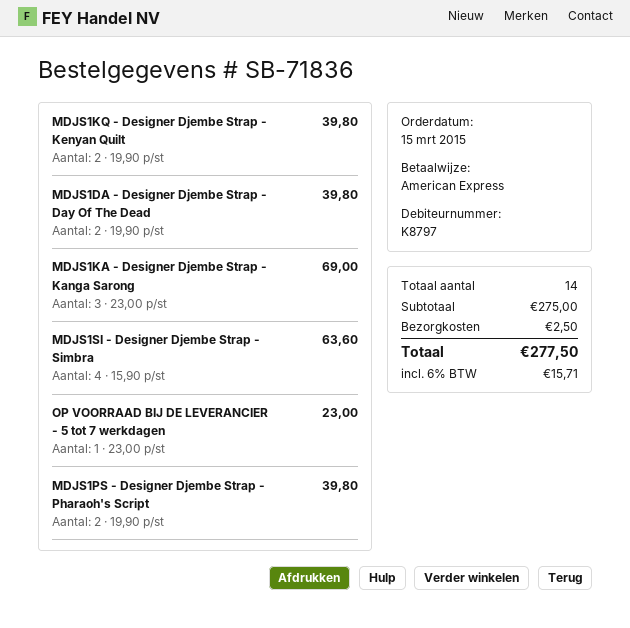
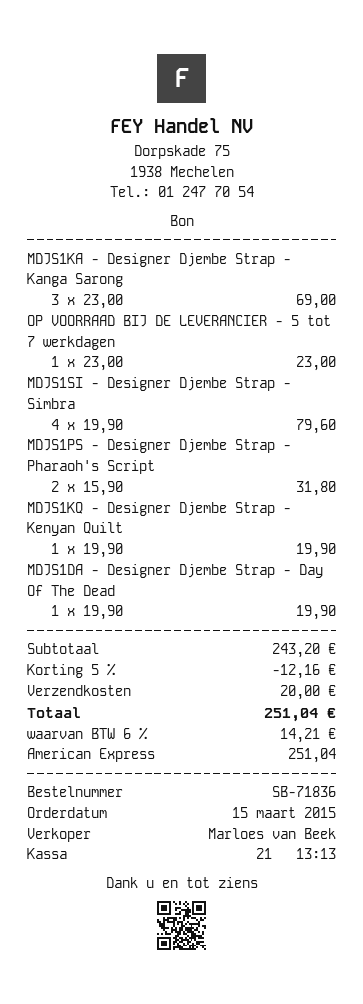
MDJS1KQ - Designer Djembe Strap - Kenyan Quilt: 2 x 19.90 = 39.80 -> 1 x 19.90 = 19.90
MDJS1DA - Designer Djembe Strap - Day Of The Dead: 2 x 19.90 = 39.80 -> 1 x 19.90 = 19.90
MDJS1SI - Designer Djembe Strap - Simbra: 4 x 15.90 = 63.60 -> 4 x 19.90 = 79.60
MDJS1PS - Designer Djembe Strap - Pharaoh's Script: 2 x 19.90 = 39.80 -> 2 x 15.90 = 31.80
subtotal: 275.00 -> 243.20
discount: none -> 5% = 12.16
shipping: 2.50 -> 20.00
tax: 6% = 15.71 -> 6% = 14.21
total: 277.50 -> 251.04

